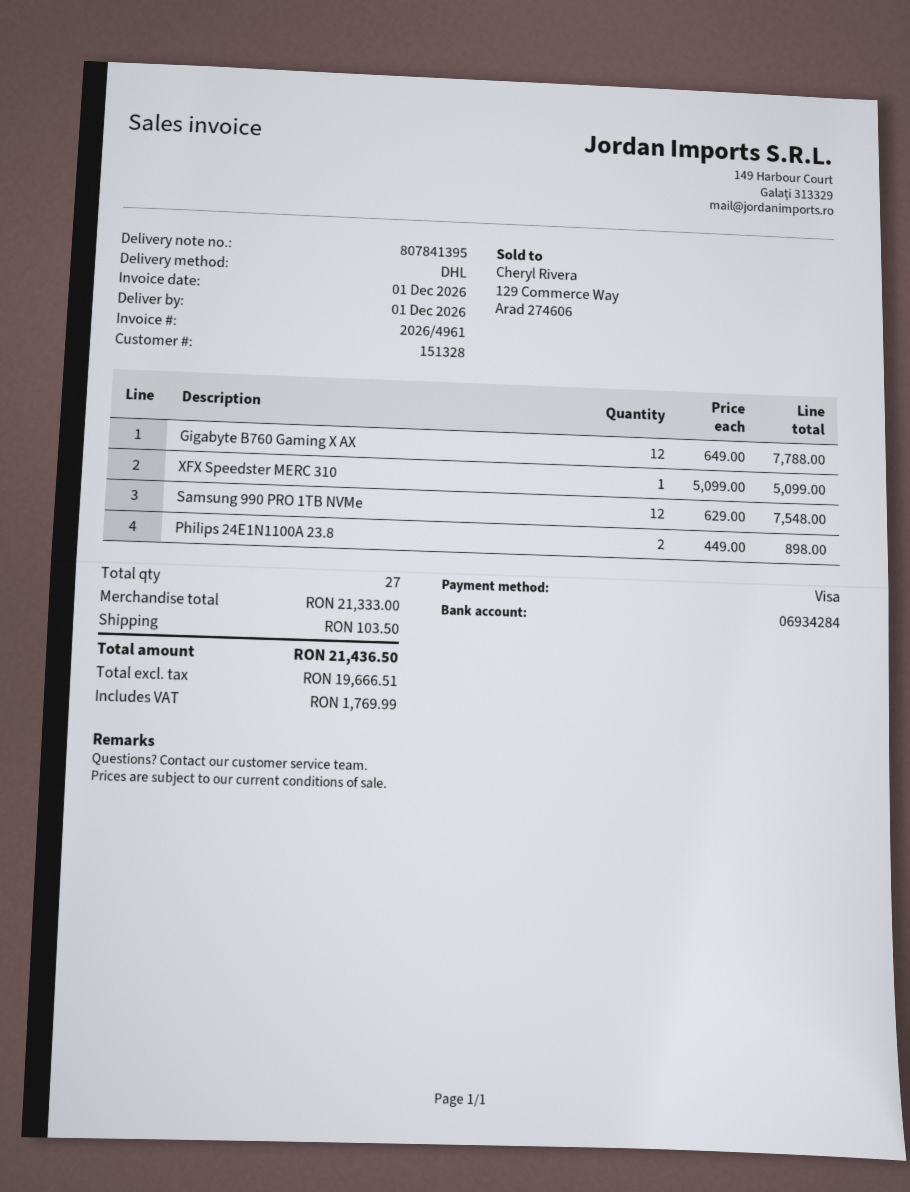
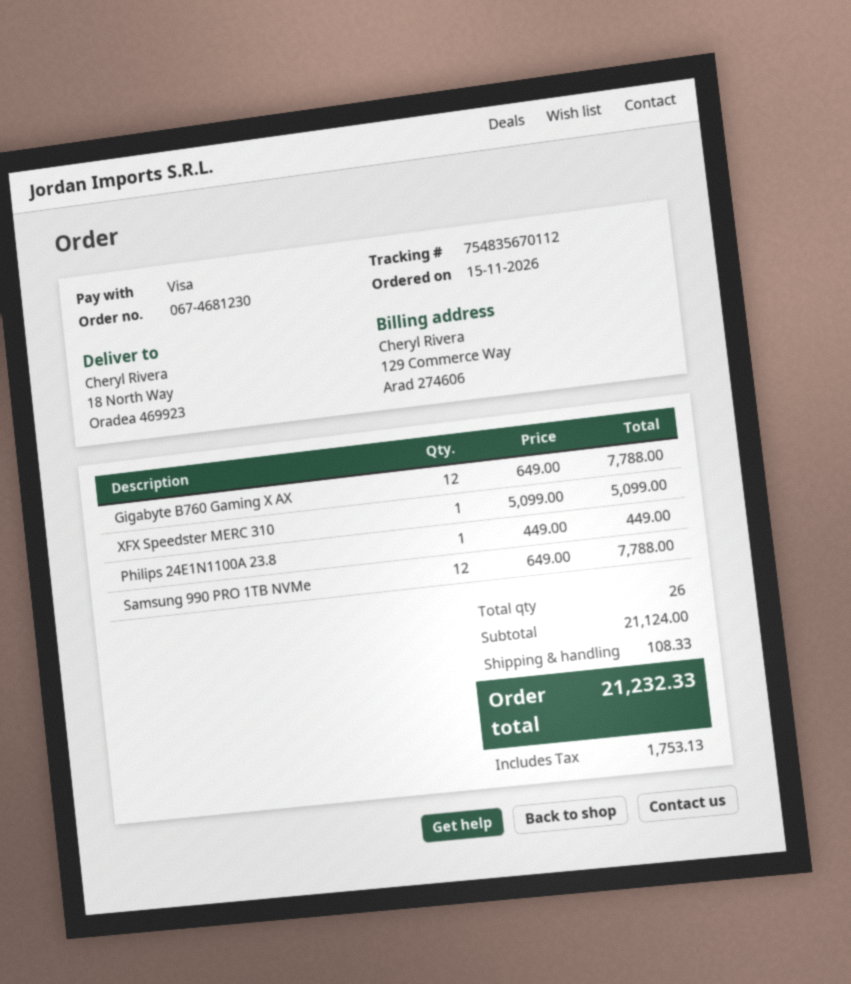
Samsung 990 PRO 1TB NVMe: 12 x 629.00 = 7548.00 -> 12 x 649.00 = 7788.00
Philips 24E1N1100A 23.8: 2 x 449.00 = 898.00 -> 1 x 449.00 = 449.00
total quantity: 27 -> 26
subtotal: 21333.00 -> 21124.00
shipping: 103.50 -> 108.33
tax: 1769.99 -> 1753.13
total: 21436.50 -> 21232.33

